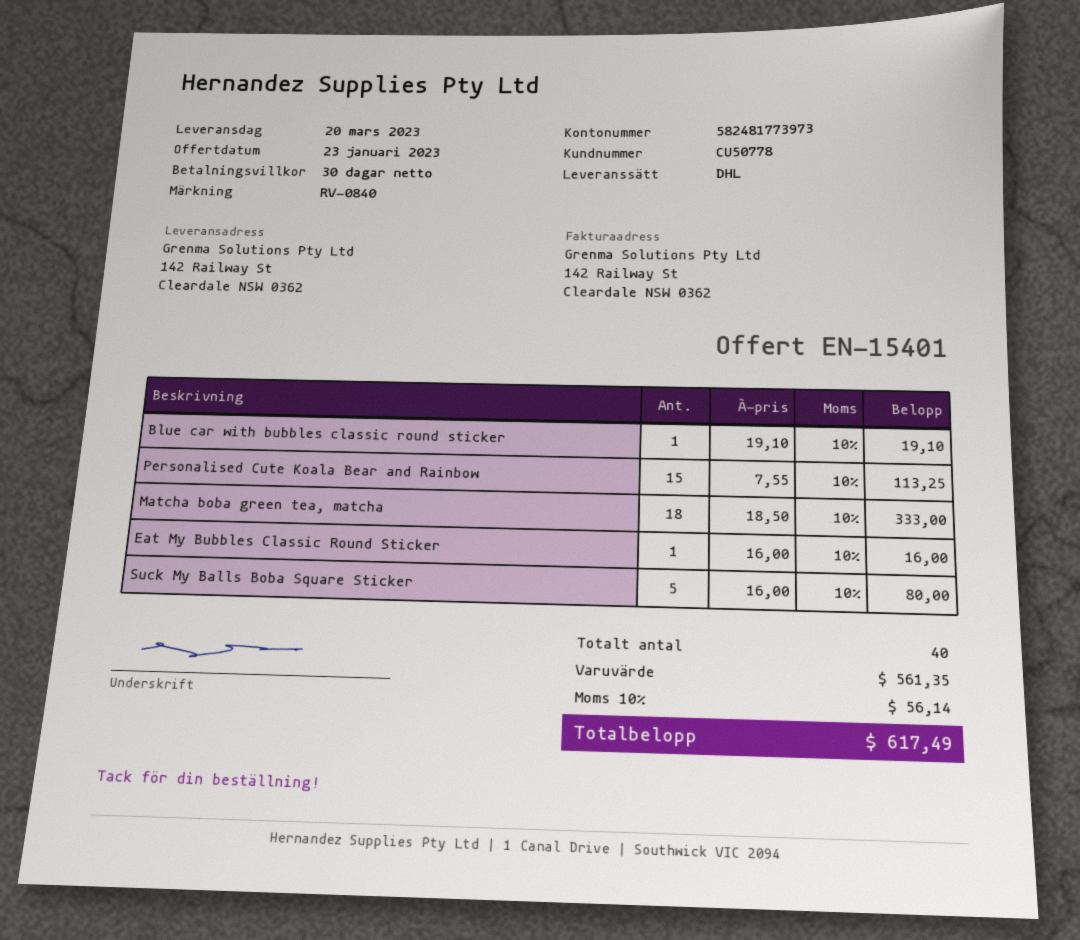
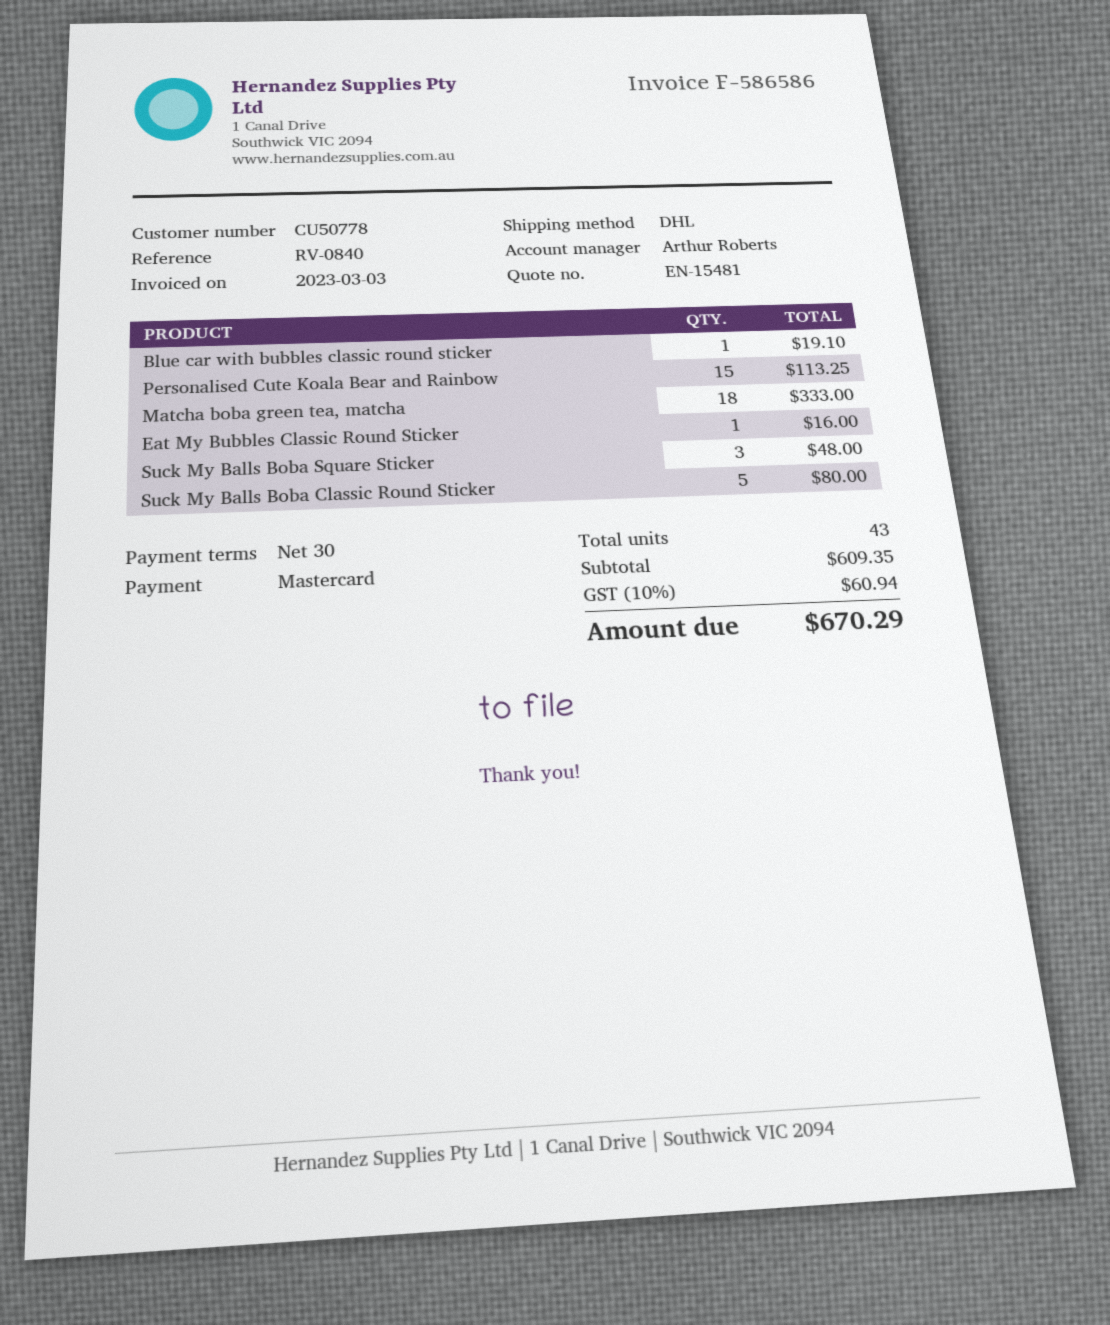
quote number: EN-15401 -> EN-15481
Suck My Balls Boba Square Sticker: 5 for 80.00 -> 3 for 48.00
Suck My Balls Boba Classic Round Sticker: none -> 5 for 80.00
total quantity: 40 -> 43
subtotal: 561.35 -> 609.35
tax: 10% = 56.14 -> 10% = 60.94
total: 617.49 -> 670.29

